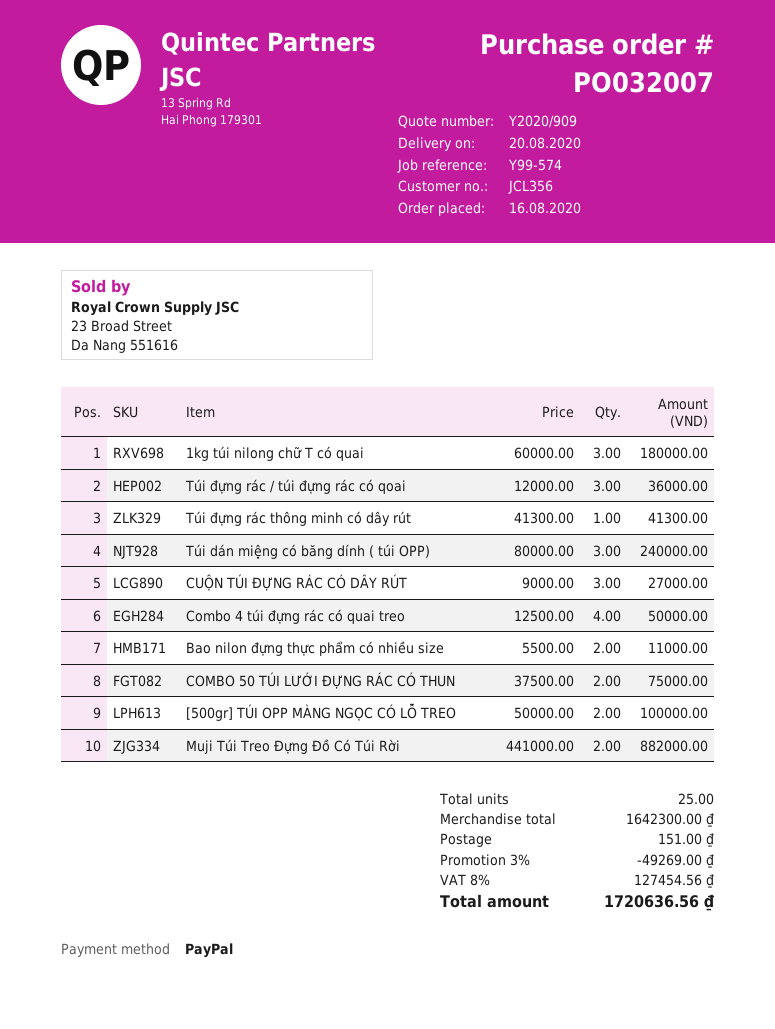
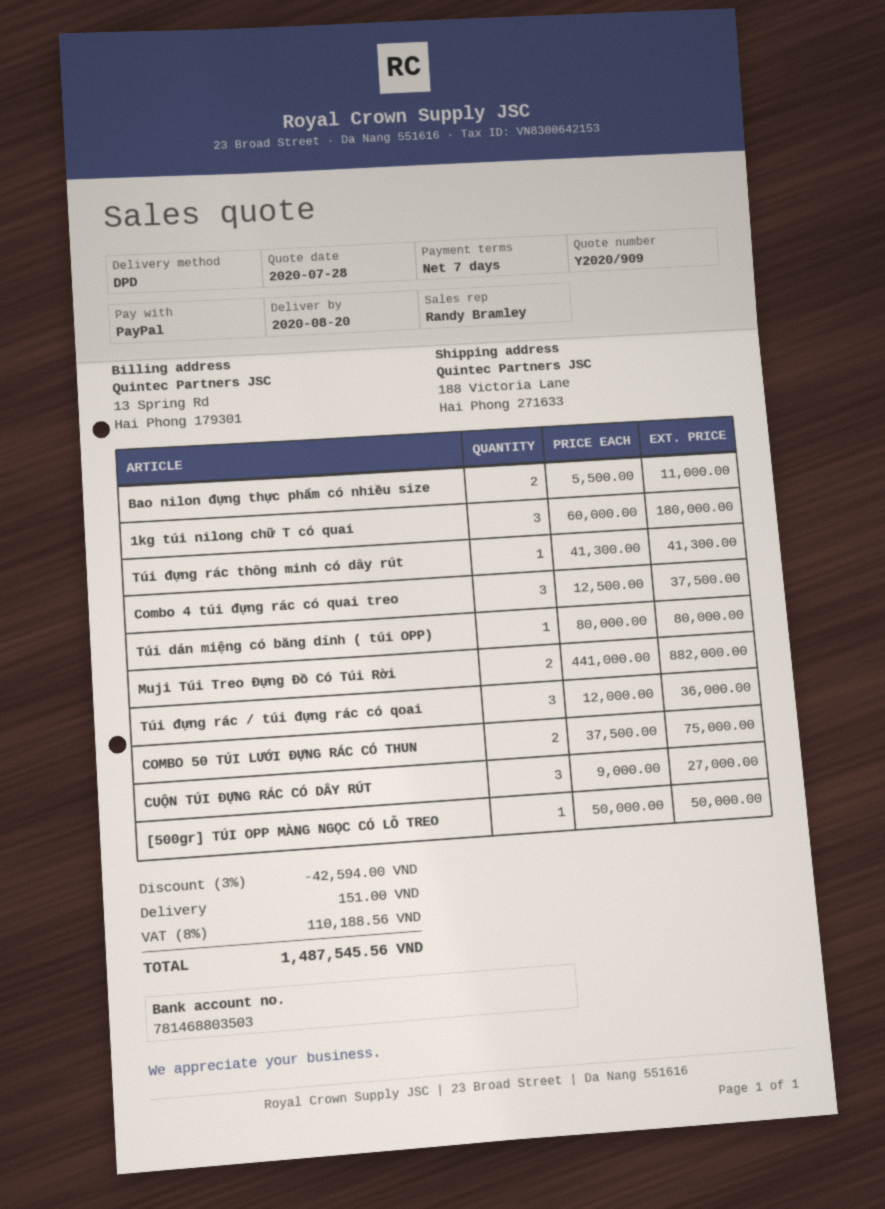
Túi dán miệng có băng dính ( túi OPP): 3 x 80000.00 = 240000.00 -> 1 x 80000.00 = 80000.00
Combo 4 túi đựng rác có quai treo: 4 x 12500.00 = 50000.00 -> 3 x 12500.00 = 37500.00
[500gr] TÚI OPP MÀNG NGỌC CÓ LỖ TREO: 2 x 50000.00 = 100000.00 -> 1 x 50000.00 = 50000.00
discount: 3% = 49269.00 -> 3% = 42594.00
tax: 8% = 127454.56 -> 8% = 110188.56
total: 1720636.56 -> 1487545.56

